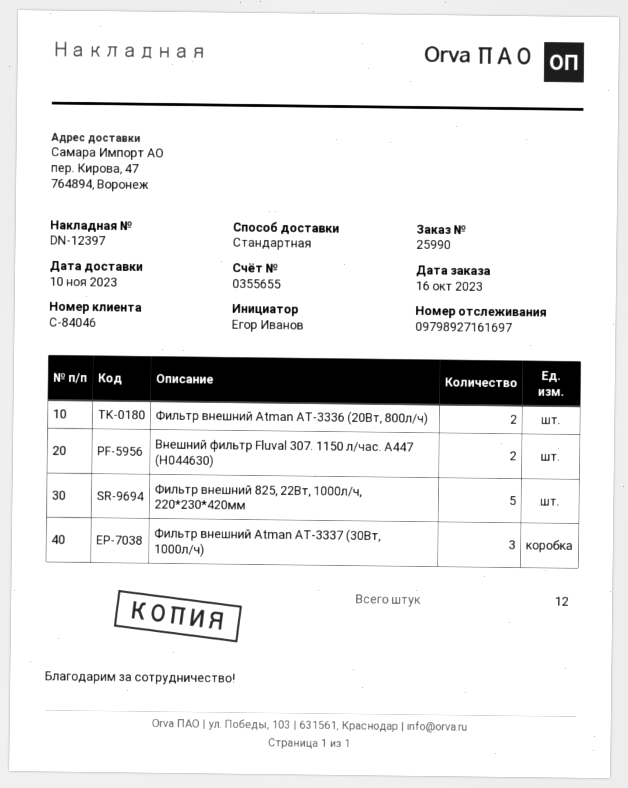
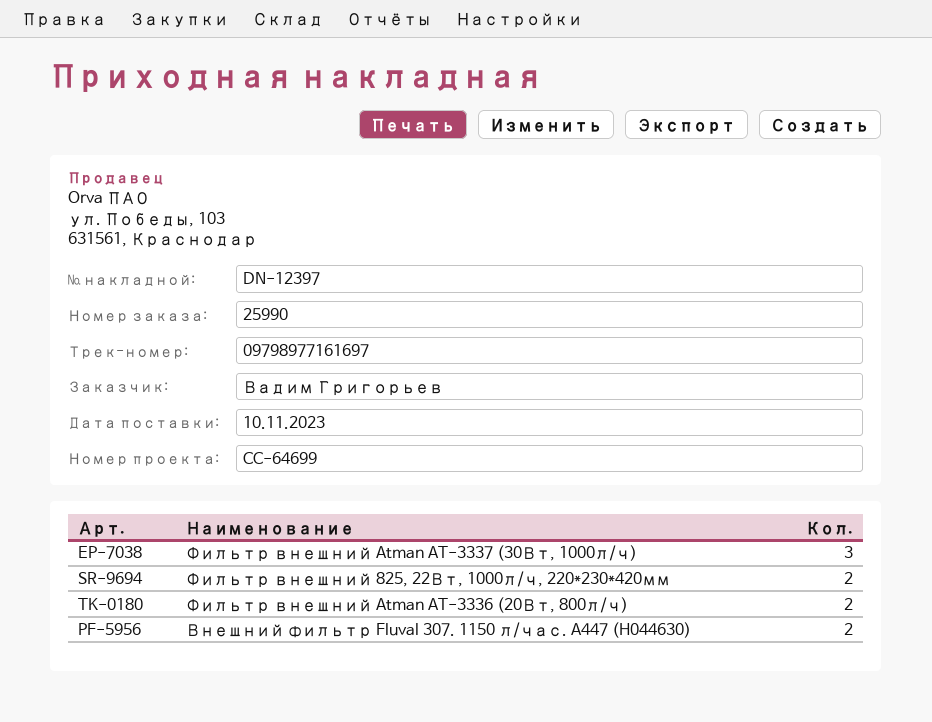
ordered by: Егор Иванов -> Вадим Григорьев
tracking number: 09798927161697 -> 09798977161697
Фильтр внешний 825, 22Вт, 1000л/ч, 220*230*420мм: 5 -> 2

